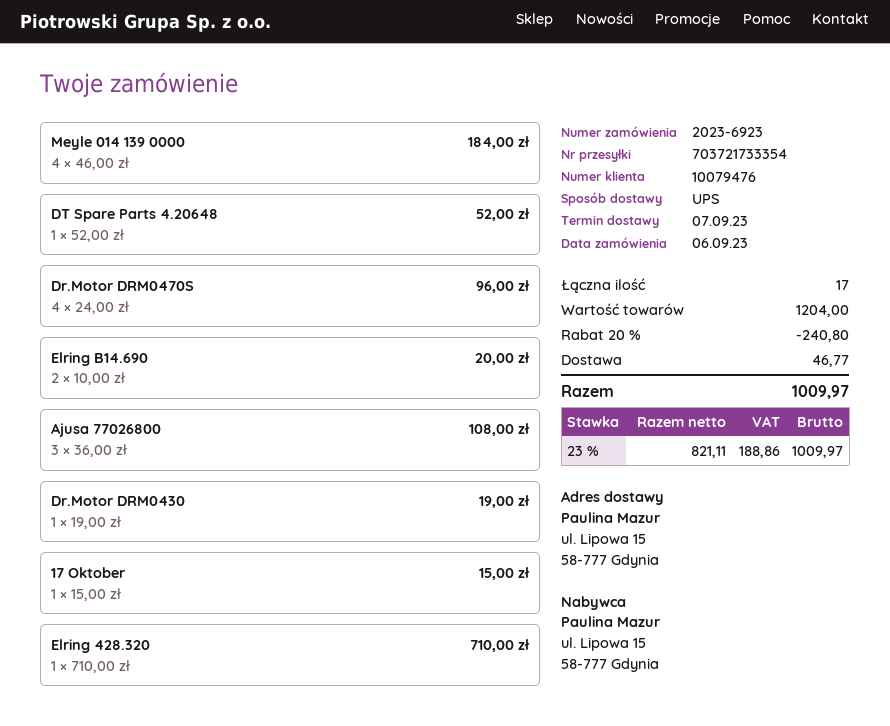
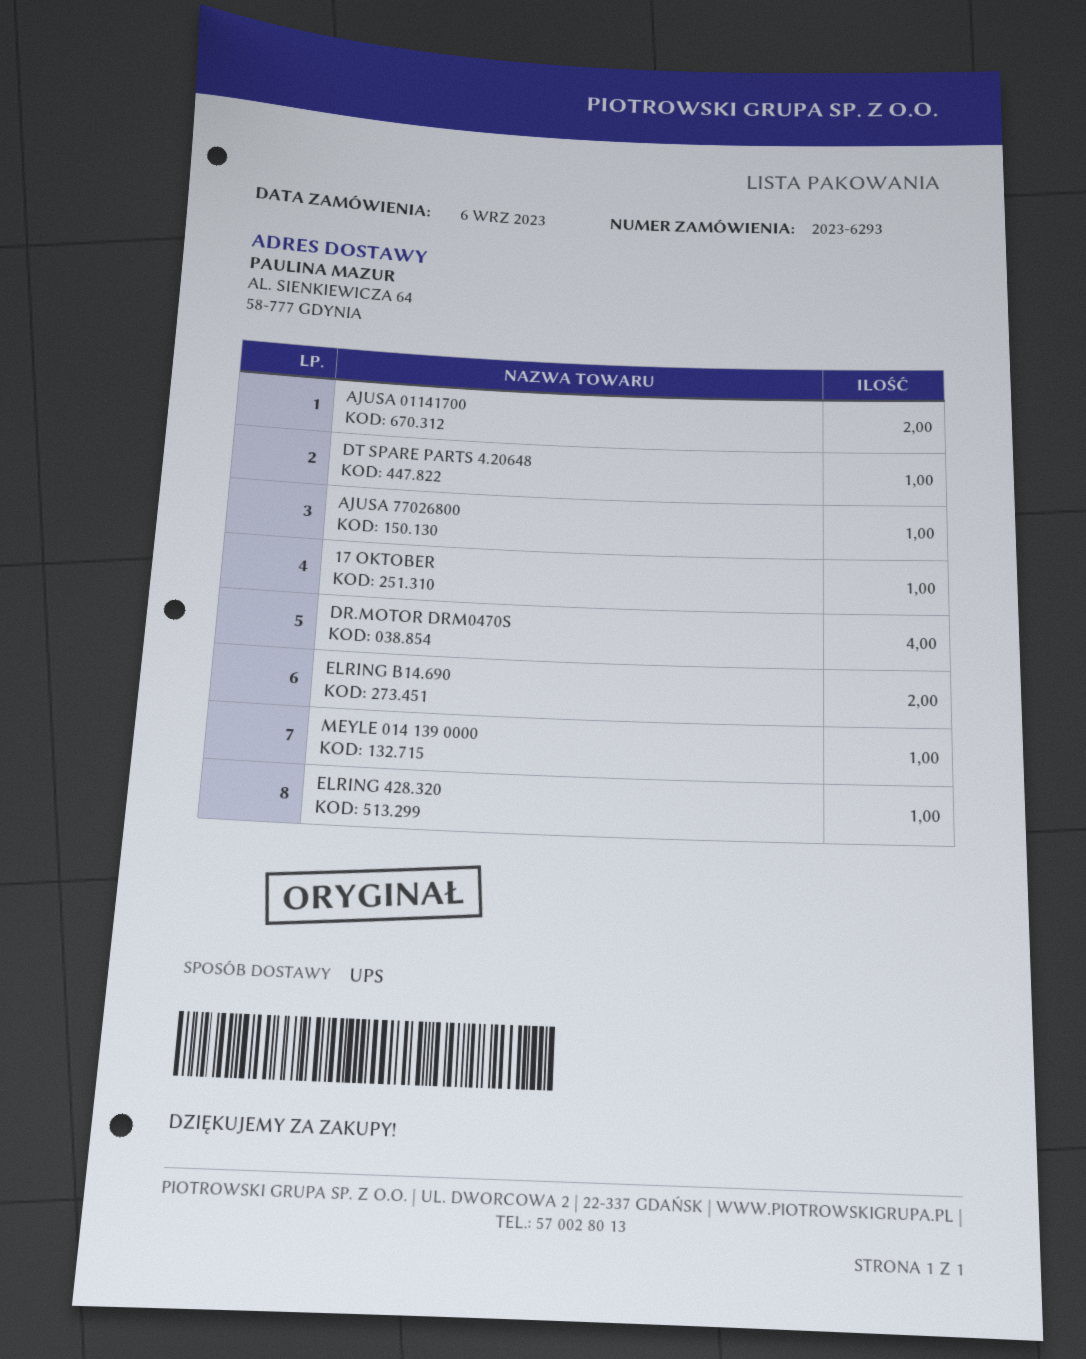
order number: 2023-6923 -> 2023-6293
ship to: ul. Lipowa 15, 58-777 Gdynia -> AL. SIENKIEWICZA 64, 58-777 GDYNIA
Meyle 014 139 0000: 4 -> 1
Ajusa 77026800: 3 -> 1
Dr.Motor DRM0430: 1 -> none
AJUSA 01141700: none -> 2

